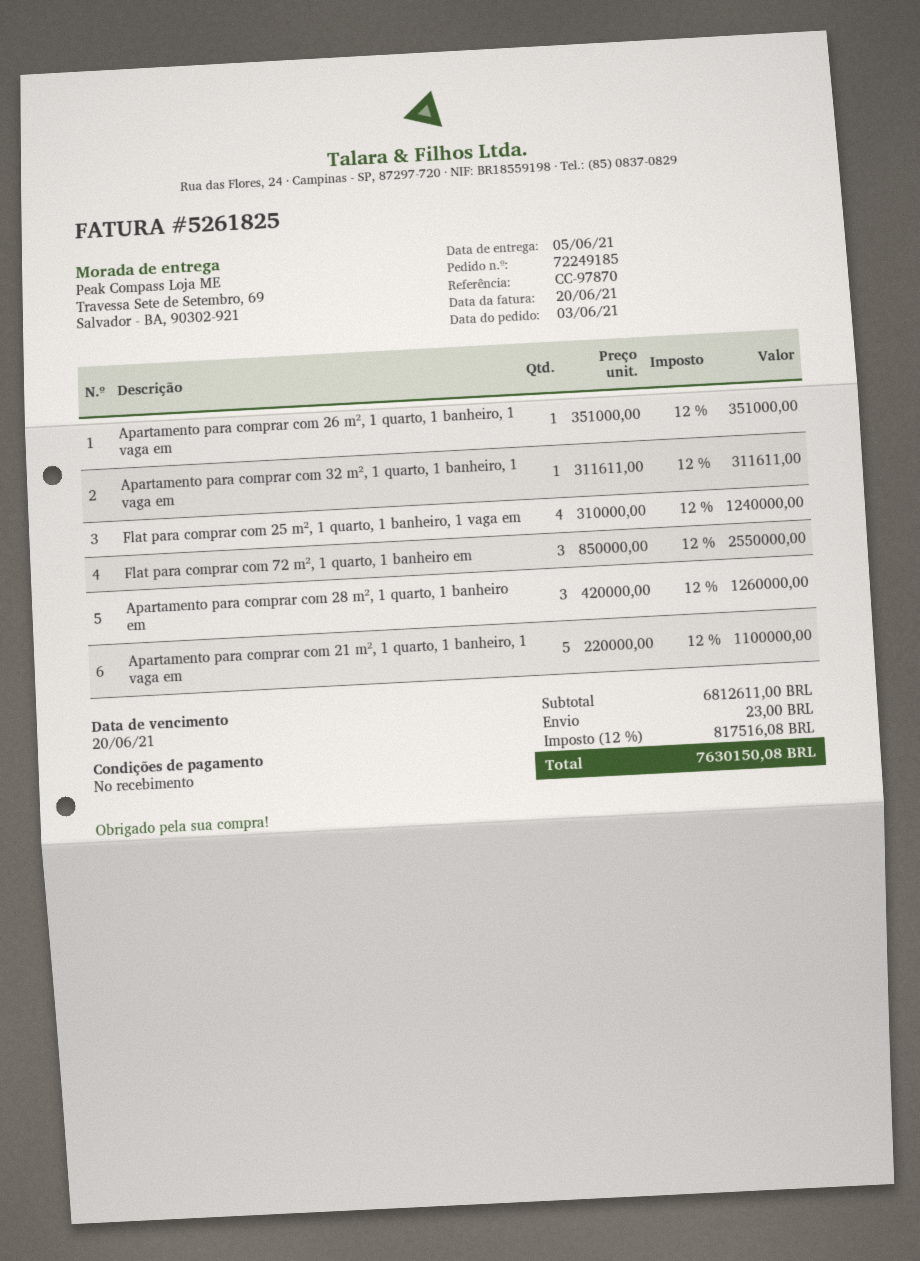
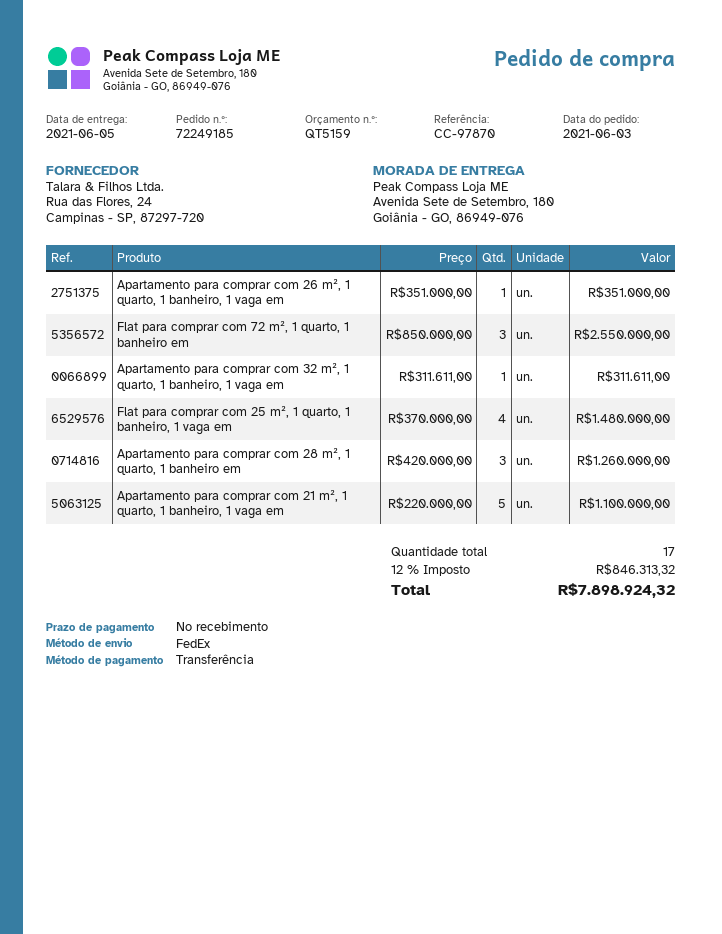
ship to: Travessa Sete de Setembro, 69, Salvador - BA, 90302-921 -> Avenida Sete de Setembro, 180, Goiânia - GO, 86949-076
Flat para comprar com 25 m², 1 quarto, 1 banheiro, 1 vaga em: 4 x 310000.00 = 1240000.00 -> 4 x 370000.00 = 1480000.00
shipping: 23.00 -> none
tax: 12% = 817516.08 -> 12% = 846313.32
total: 7630150.08 -> 7898924.32

